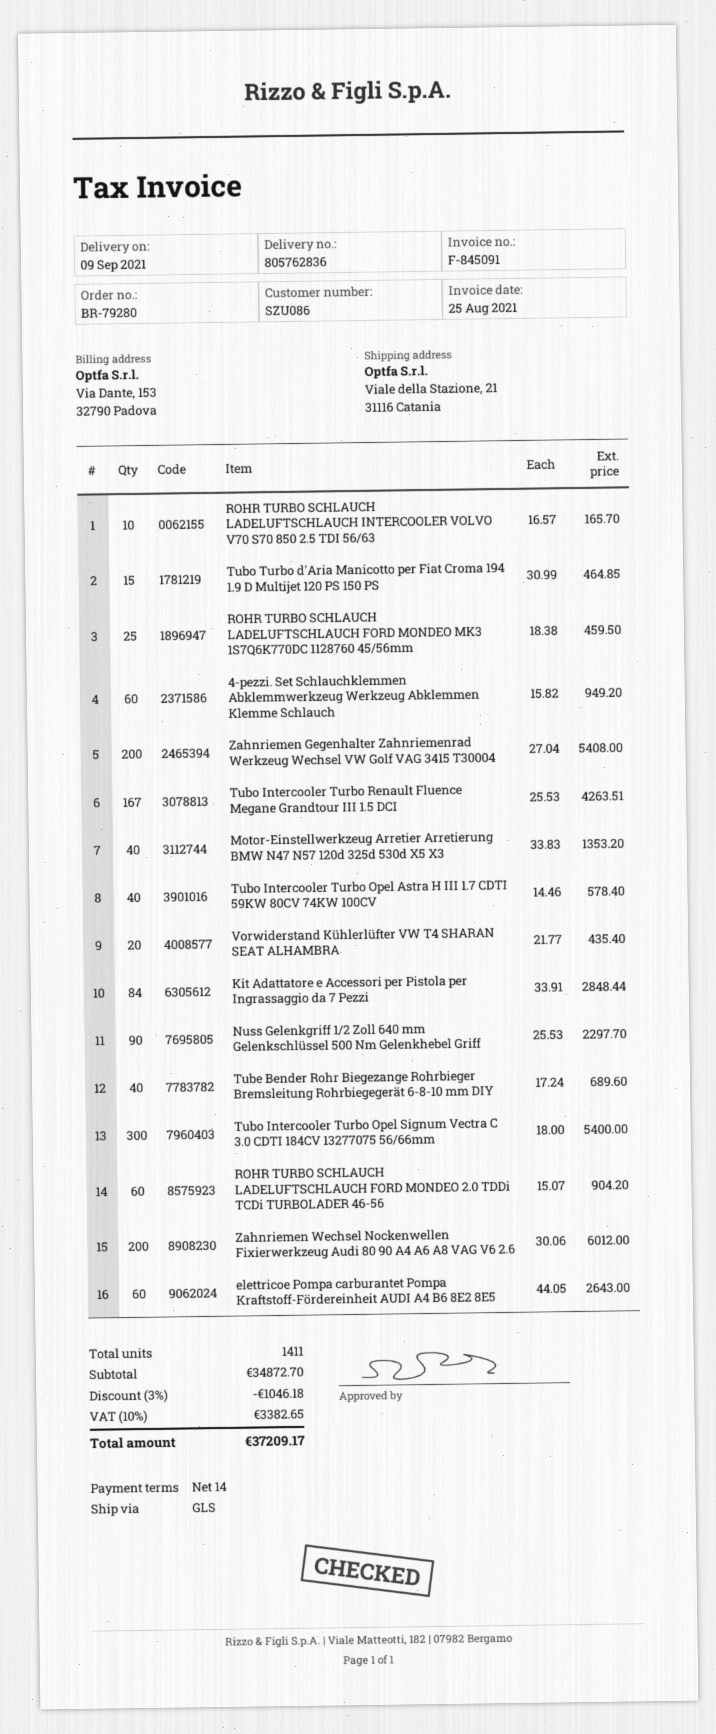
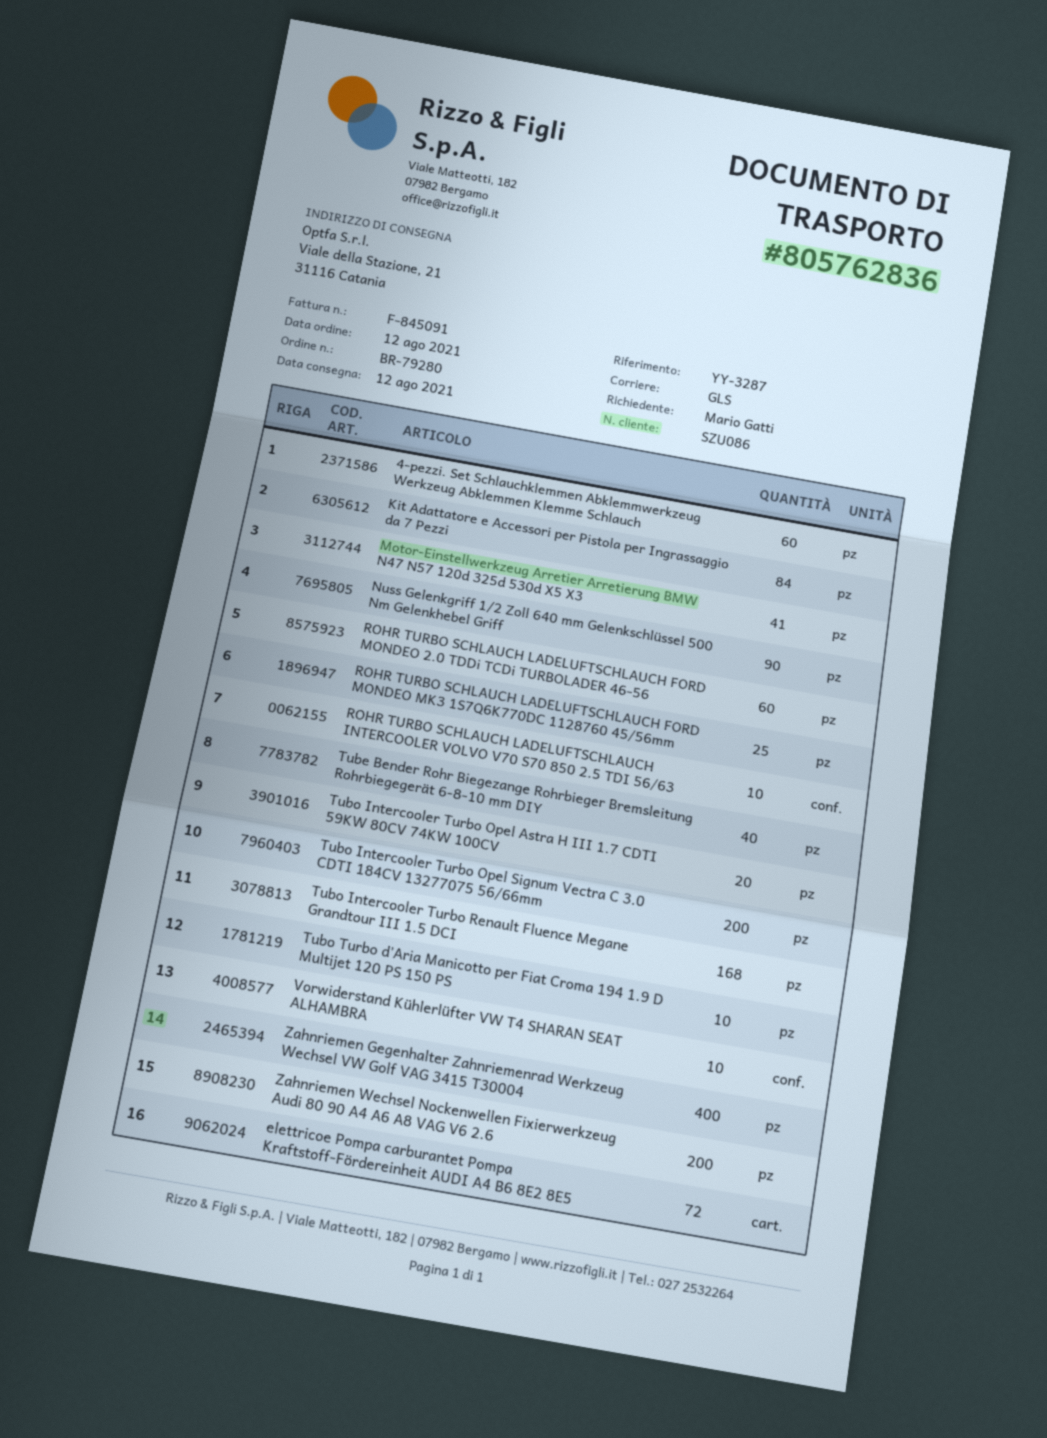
delivery date: 2021-09-09 -> 2021-08-12
Tubo Turbo d'Aria Manicotto per Fiat Croma 194 1.9 D Multijet 120 PS 150 PS: 15 -> 10
Zahnriemen Gegenhalter Zahnriemenrad Werkzeug Wechsel VW Golf VAG 3415 T30004: 200 -> 400
Tubo Intercooler Turbo Renault Fluence Megane Grandtour III 1.5 DCI: 167 -> 168
Motor-Einstellwerkzeug Arretier Arretierung BMW N47 N57 120d 325d 530d X5 X3: 40 -> 41
Tubo Intercooler Turbo Opel Astra H III 1.7 CDTI 59KW 80CV 74KW 100CV: 40 -> 20
Vorwiderstand Kühlerlüfter VW T4 SHARAN SEAT ALHAMBRA: 20 -> 10
Tubo Intercooler Turbo Opel Signum Vectra C 3.0 CDTI 184CV 13277075 56/66mm: 300 -> 200
elettricoe Pompa carburantet Pompa Kraftstoff-Fördereinheit AUDI A4 B6 8E2 8E5: 60 -> 72

